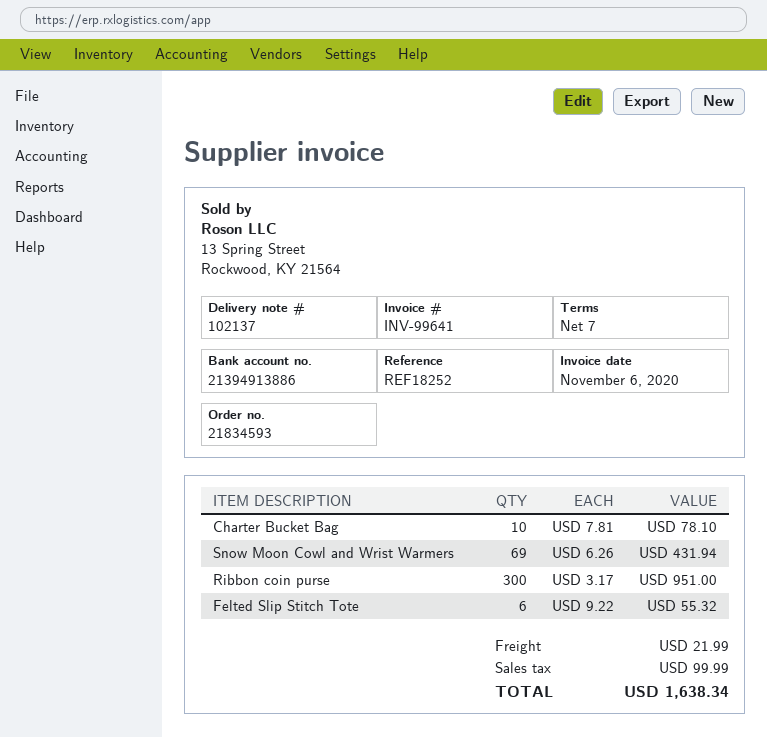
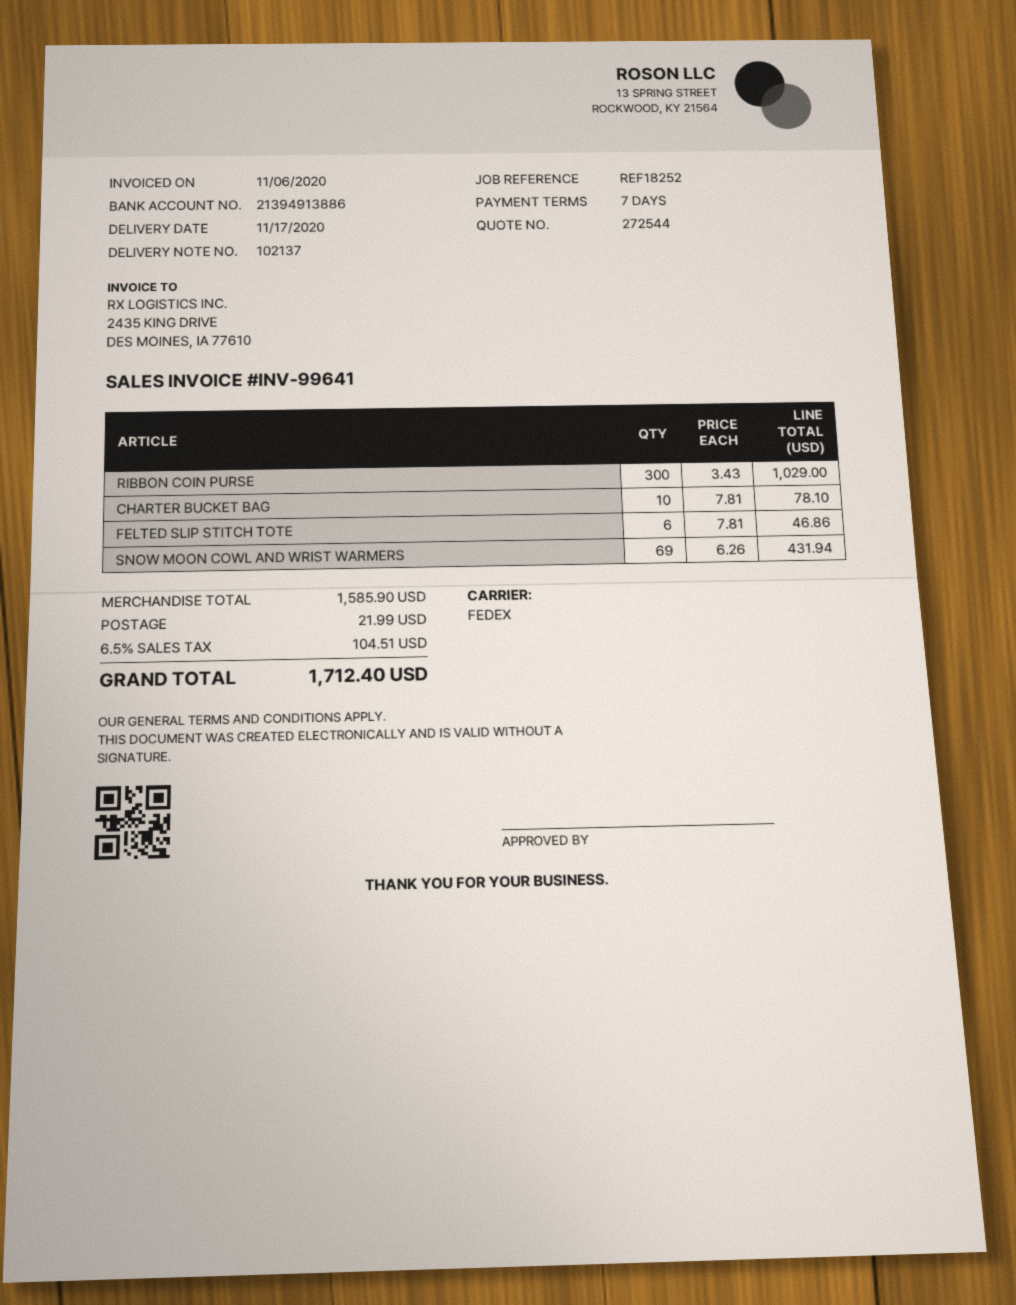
Ribbon coin purse: 300 x 3.17 = 951.00 -> 300 x 3.43 = 1029.00
Felted Slip Stitch Tote: 6 x 9.22 = 55.32 -> 6 x 7.81 = 46.86
tax: 99.99 -> 104.51
total: 1638.34 -> 1712.40

